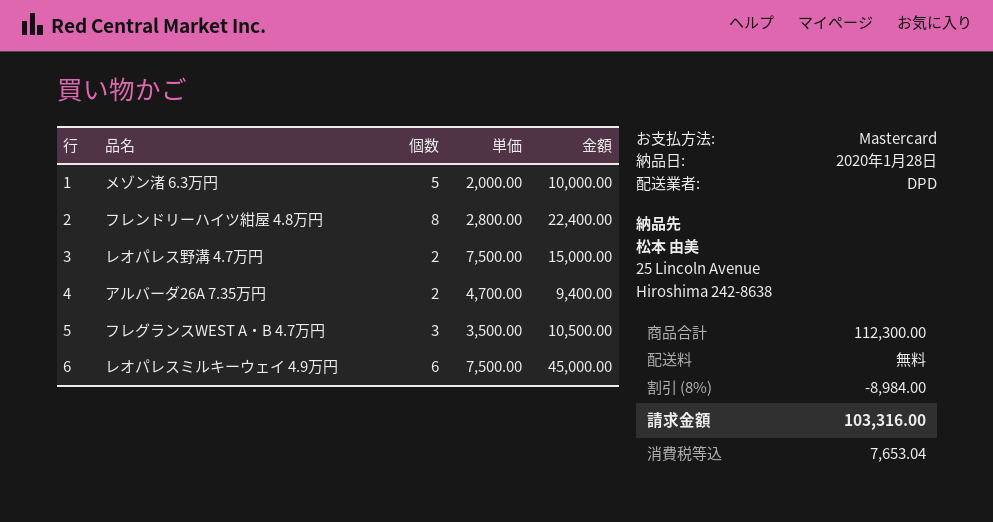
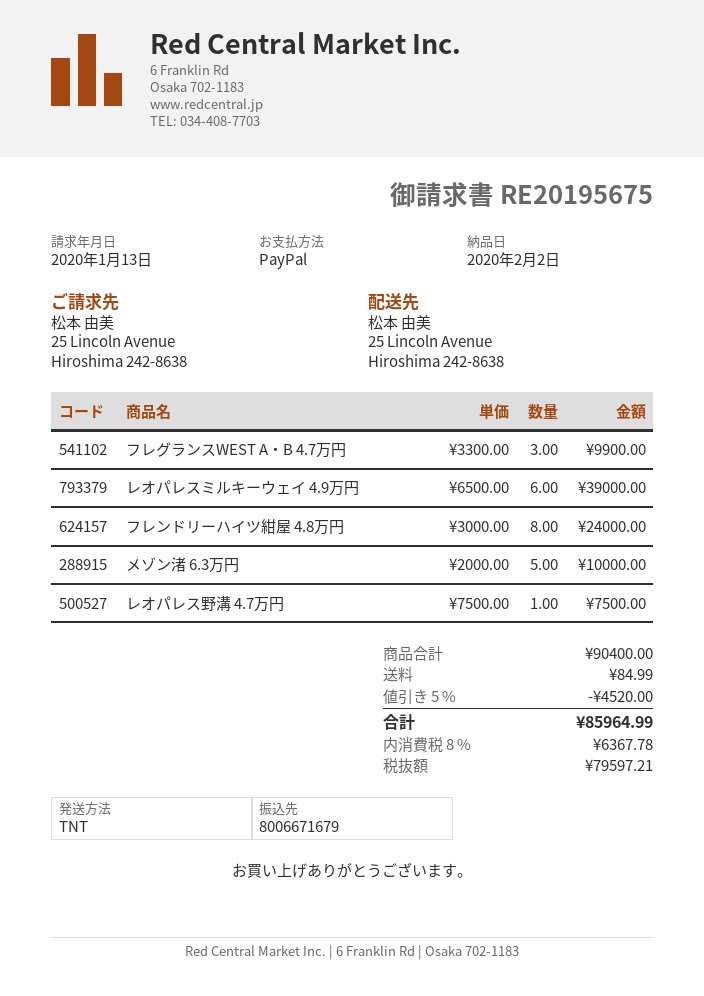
delivery date: 2020-01-28 -> 2020-02-02
payment method: Mastercard -> PayPal
shipping method: DPD -> TNT
フレンドリーハイツ紺屋 4.8万円: 8 x 2800.00 = 22400.00 -> 8 x 3000.00 = 24000.00
レオパレス野溝 4.7万円: 2 x 7500.00 = 15000.00 -> 1 x 7500.00 = 7500.00
アルバーダ26A 7.35万円: 2 x 4700.00 = 9400.00 -> none
フレグランスWEST A・B 4.7万円: 3 x 3500.00 = 10500.00 -> 3 x 3300.00 = 9900.00
レオパレスミルキーウェイ 4.9万円: 6 x 7500.00 = 45000.00 -> 6 x 6500.00 = 39000.00
subtotal: 112300.00 -> 90400.00
discount: 8% = 8984.00 -> 5% = 4520.00
shipping: 0.00 -> 84.99
tax: 7653.04 -> 6367.78
total: 103316.00 -> 85964.99

